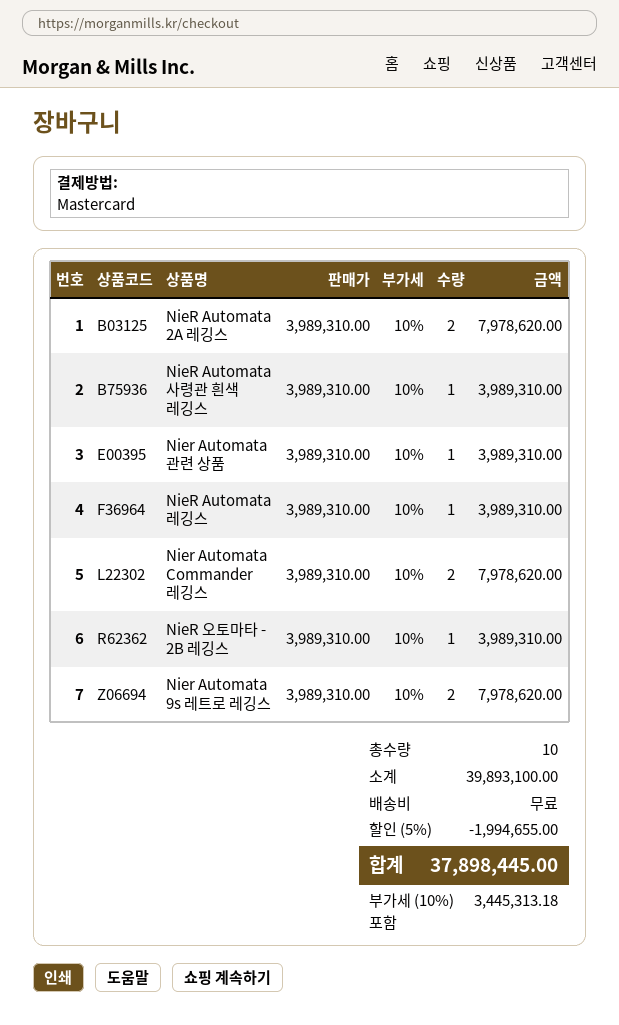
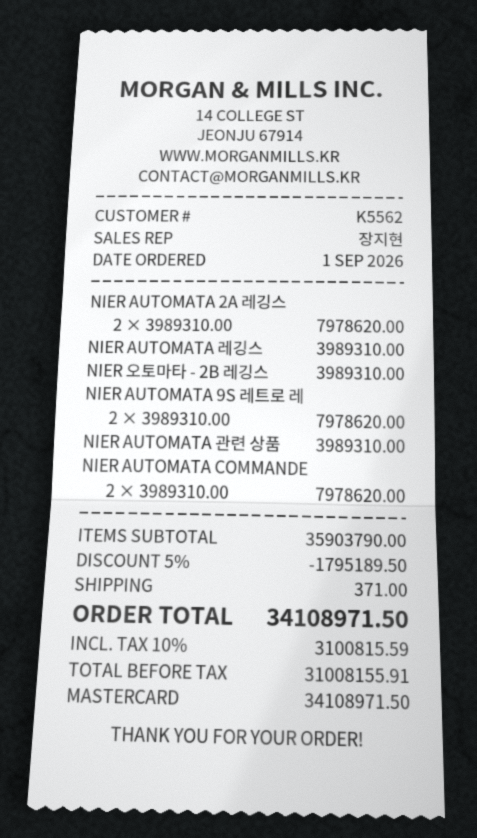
NieR Automata 사령관 흰색 레깅스: 1 x 3989310.00 = 3989310.00 -> none
subtotal: 39893100.00 -> 35903790.00
discount: 5% = 1994655.00 -> 5% = 1795189.50
shipping: 0.00 -> 371.00
tax: 10% = 3445313.18 -> 10% = 3100815.59
total: 37898445.00 -> 34108971.50

